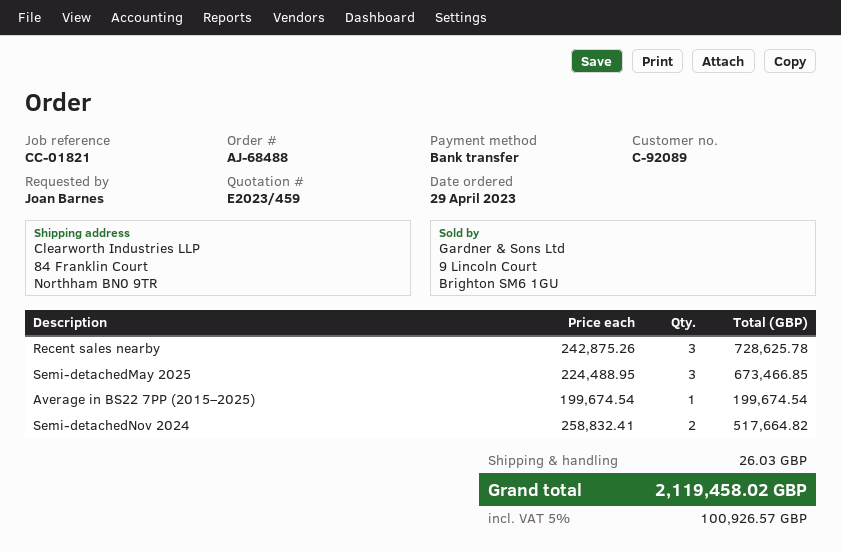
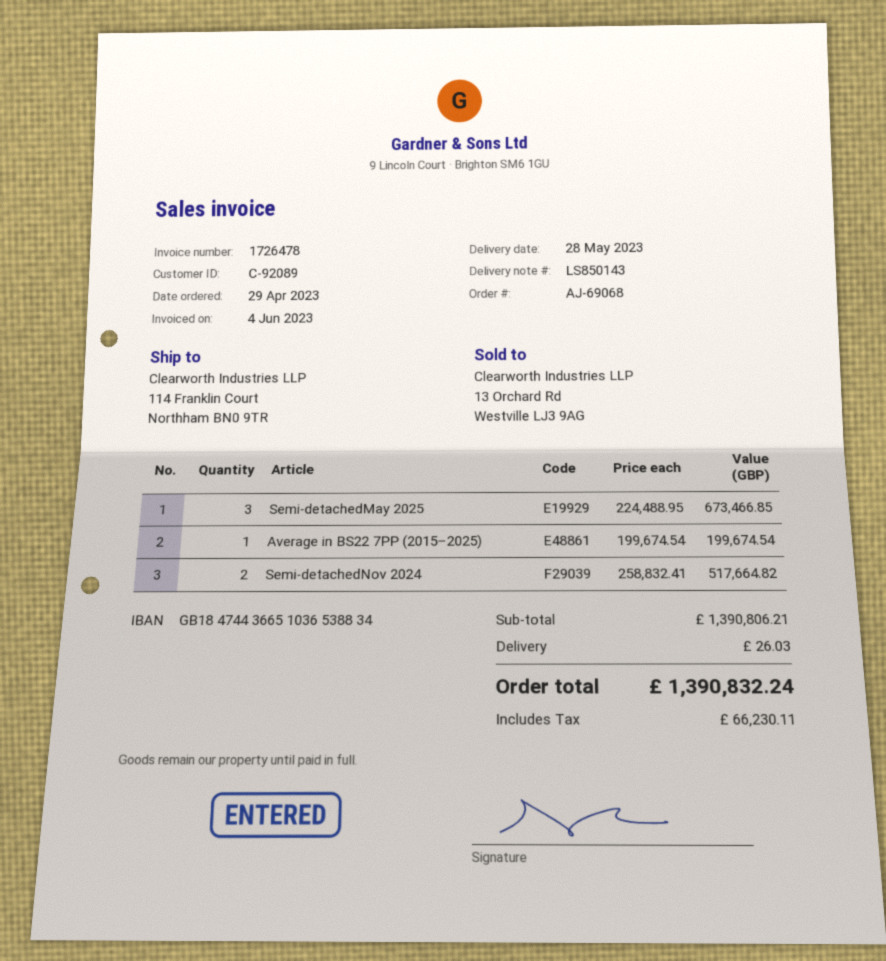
order number: AJ-68488 -> AJ-69068
ship to: 84 Franklin Court, Northham BN0 9TR -> 114 Franklin Court, Northham BN0 9TR
Recent sales nearby: 3 x 242875.26 = 728625.78 -> none
tax: 100926.57 -> 66230.11
total: 2119458.02 -> 1390832.24

